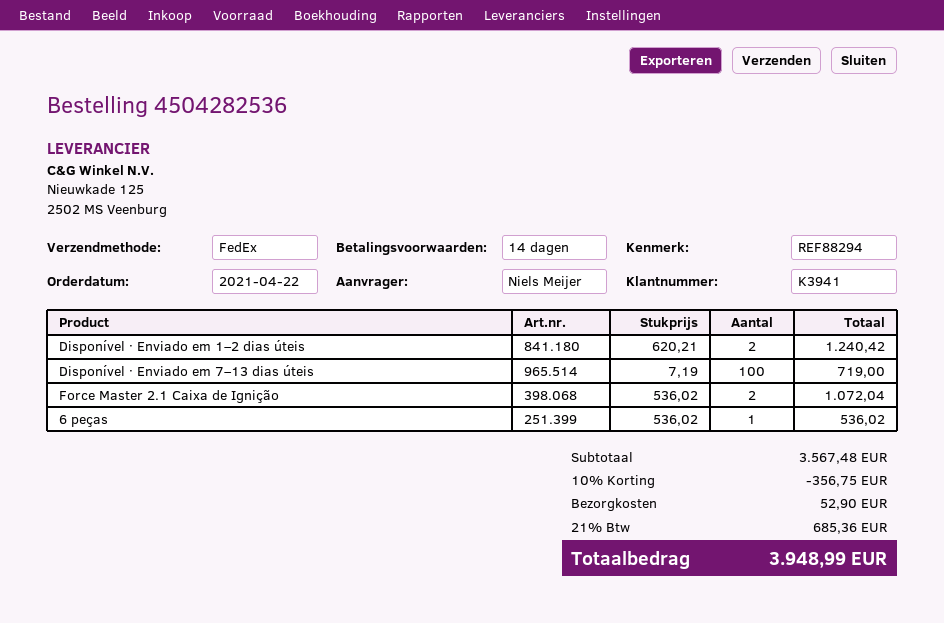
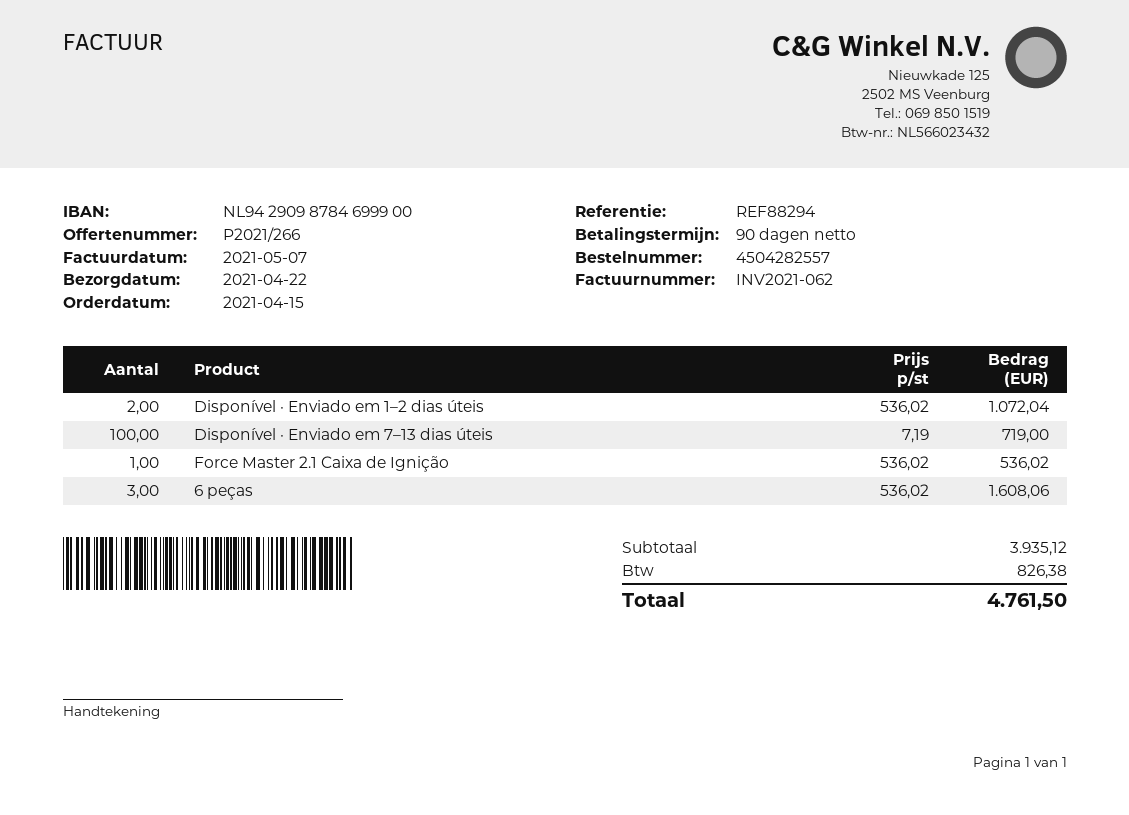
order number: 4504282536 -> 4504282557
order date: 2021-04-22 -> 2021-04-15
payment terms: 14 days -> 90 days
Disponível · Enviado em 1–2 dias úteis: 2 x 620.21 = 1240.42 -> 2 x 536.02 = 1072.04
Force Master 2.1 Caixa de Ignição: 2 x 536.02 = 1072.04 -> 1 x 536.02 = 536.02
6 peças: 1 x 536.02 = 536.02 -> 3 x 536.02 = 1608.06
subtotal: 3567.48 -> 3935.12
discount: 10% = 356.75 -> none
shipping: 52.90 -> none
tax: 685.36 -> 826.38
total: 3948.99 -> 4761.50

